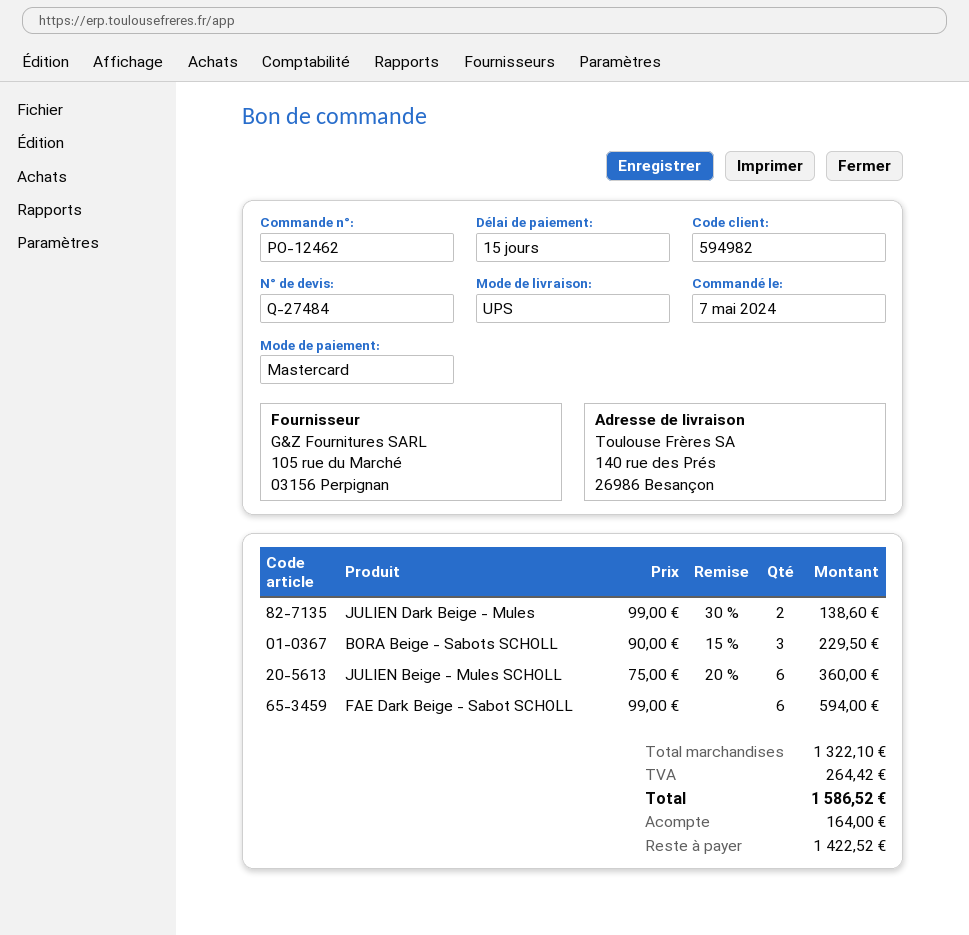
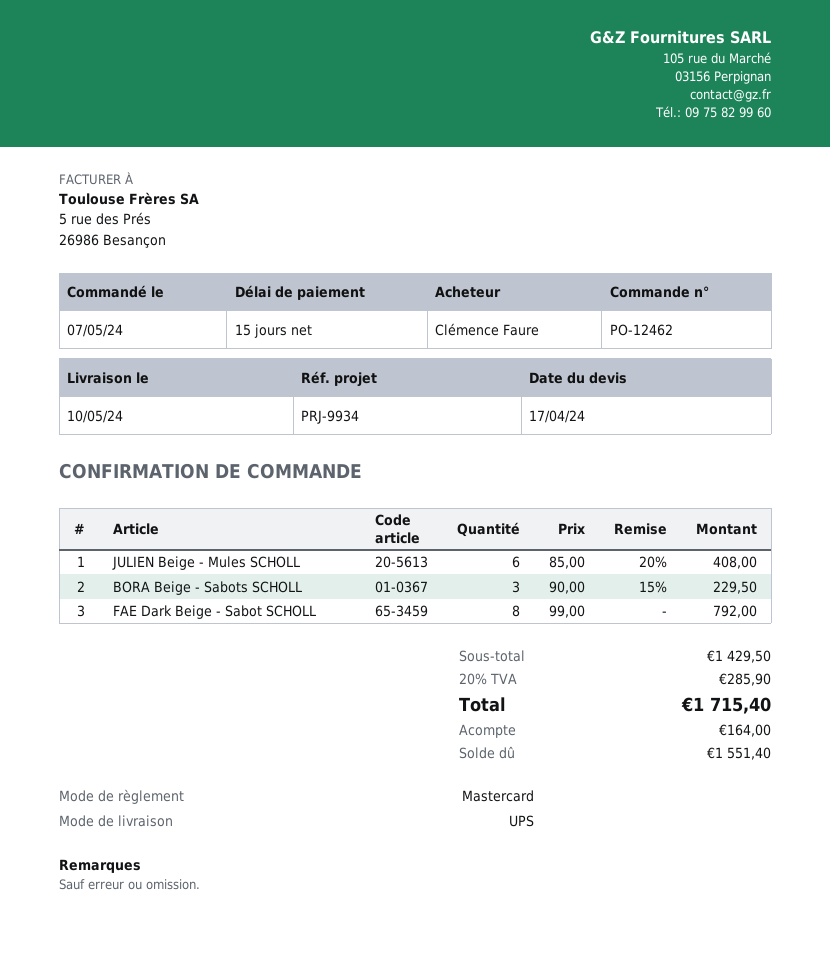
JULIEN Dark Beige - Mules: 2 x 99.00 - 30% = 138.60 -> none
JULIEN Beige - Mules SCHOLL: 6 x 75.00 - 20% = 360.00 -> 6 x 85.00 - 20% = 408.00
FAE Dark Beige - Sabot SCHOLL: 6 x 99.00 = 594.00 -> 8 x 99.00 = 792.00
subtotal: 1322.10 -> 1429.50
tax: 264.42 -> 285.90
total: 1586.52 -> 1715.40
balance: 1422.52 -> 1551.40

